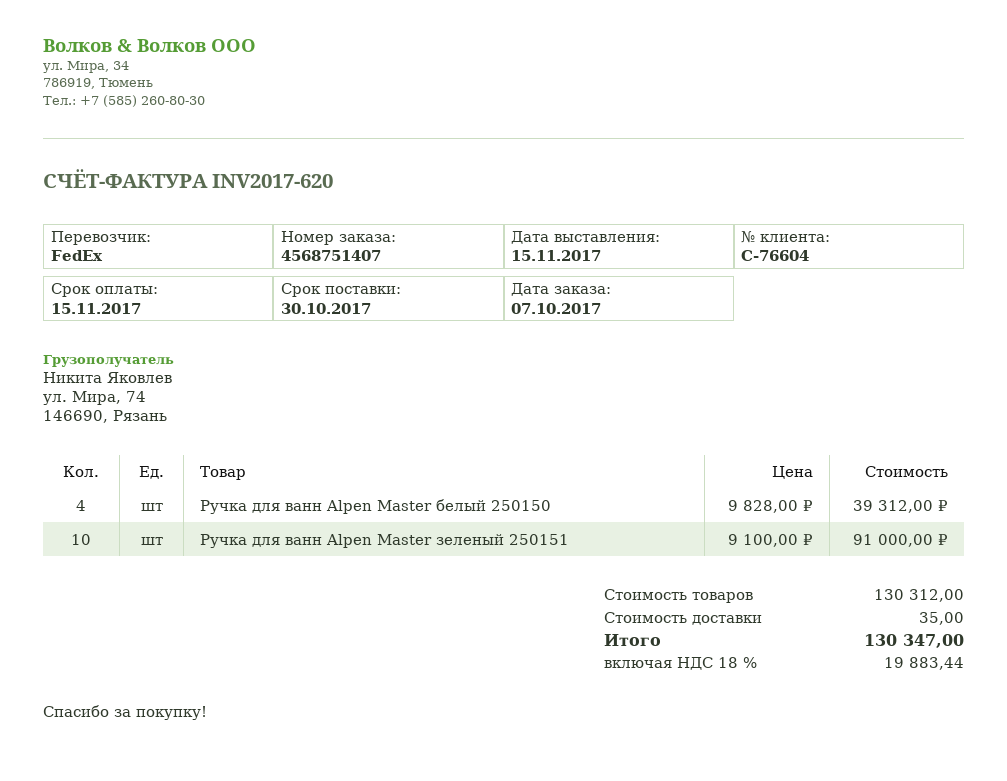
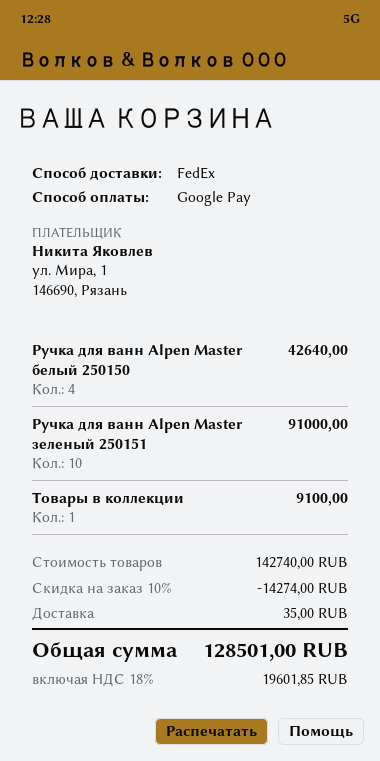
Ручка для ванн Alpen Master белый 250150: 4 for 39312.00 -> 4 for 42640.00
Товары в коллекции: none -> 1 for 9100.00
subtotal: 130312.00 -> 142740.00
discount: none -> 10% = 14274.00
tax: 18% = 19883.44 -> 18% = 19601.85
total: 130347.00 -> 128501.00

